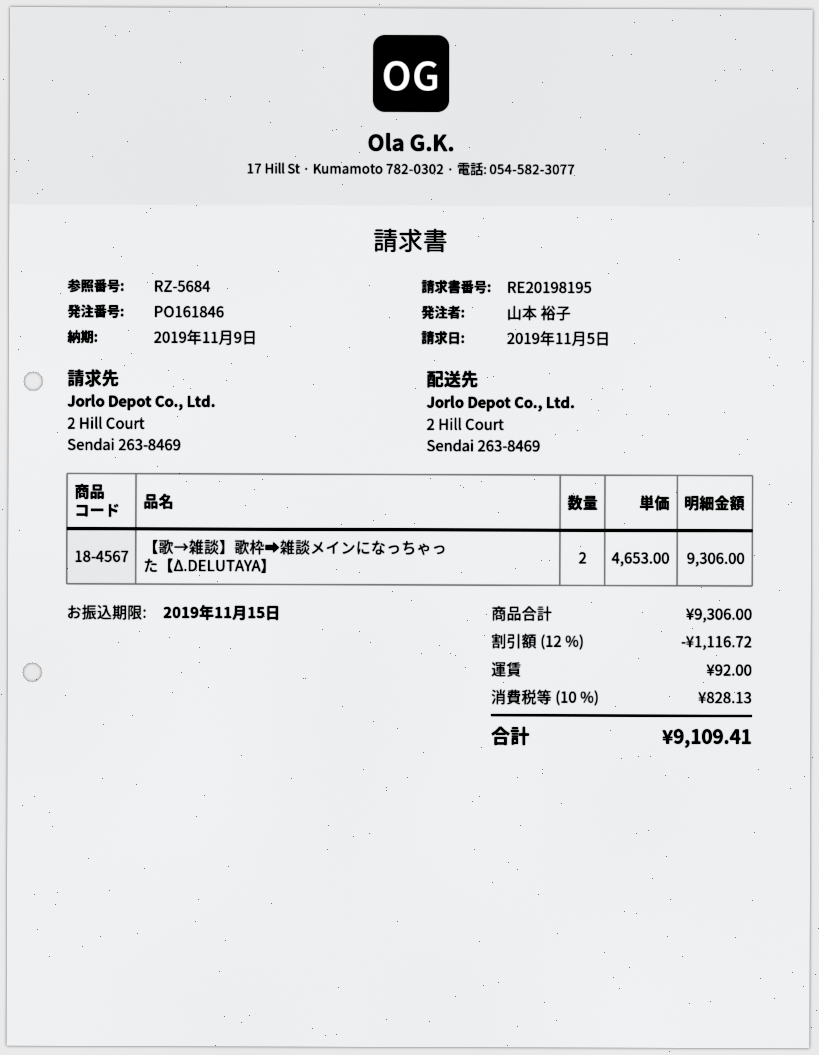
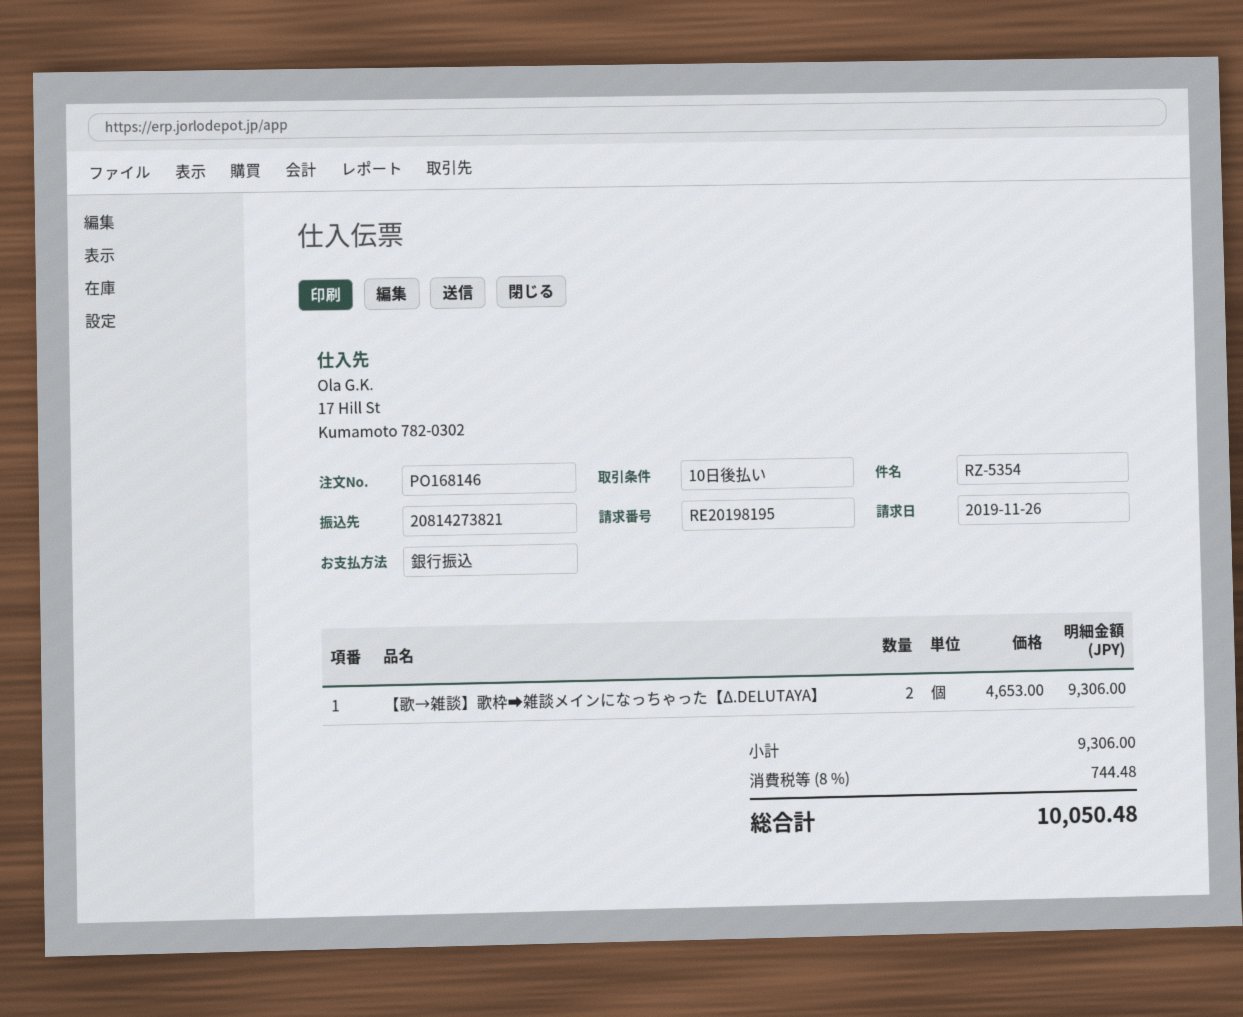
order number: PO161846 -> PO168146
invoice date: 2019-11-05 -> 2019-11-26
reference: RZ-5684 -> RZ-5354
discount: 12% = 1116.72 -> none
shipping: 92.00 -> none
tax: 10% = 828.13 -> 8% = 744.48
total: 9109.41 -> 10050.48

